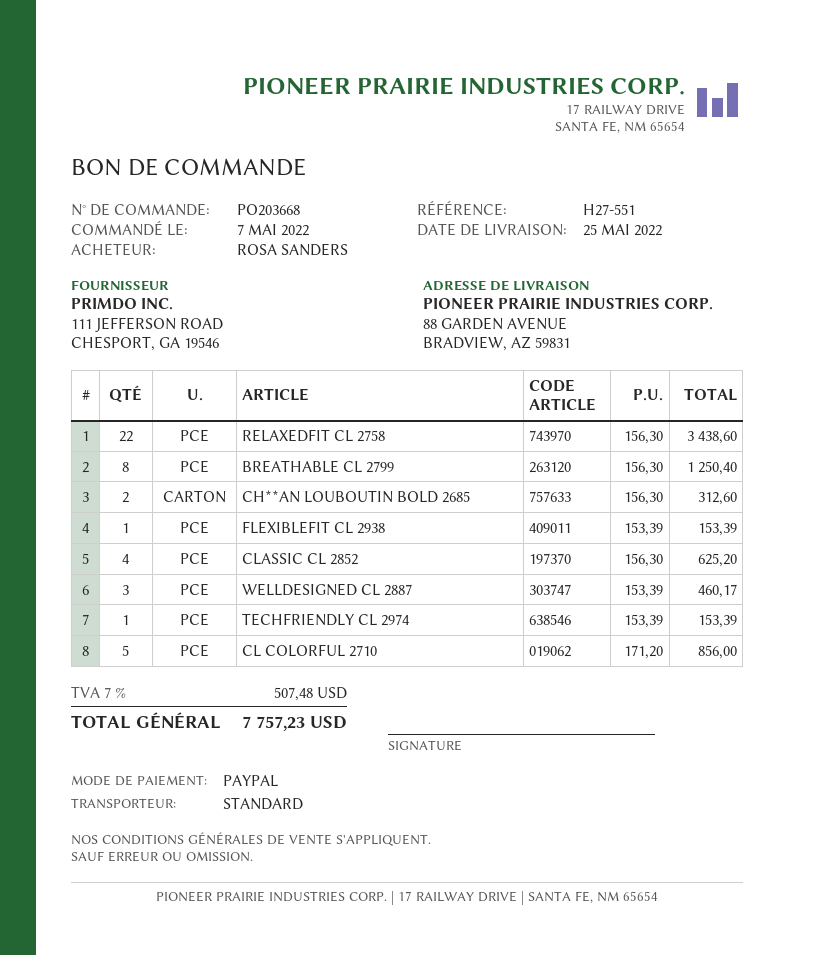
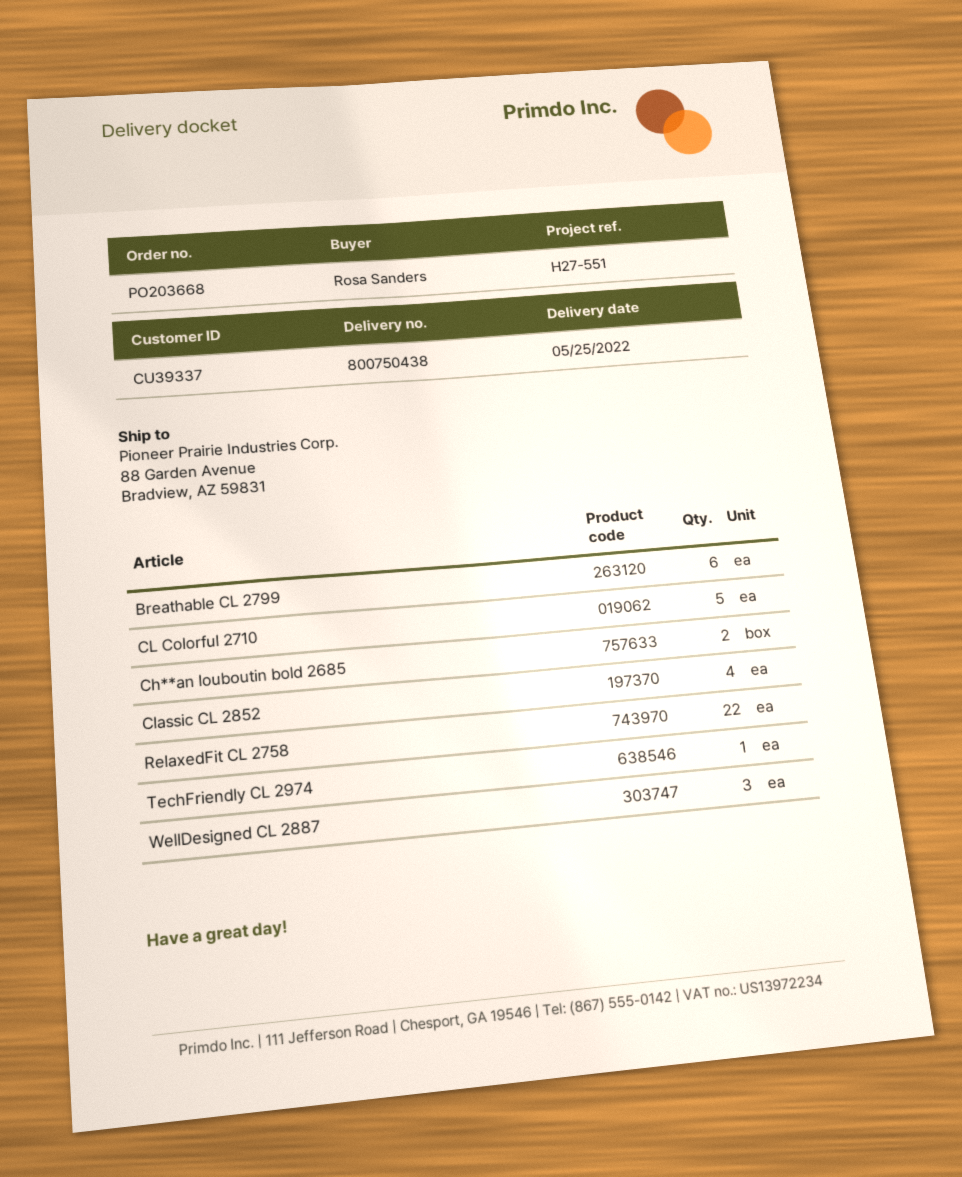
BREATHABLE CL 2799: 8 -> 6
FLEXIBLEFIT CL 2938: 1 -> none

